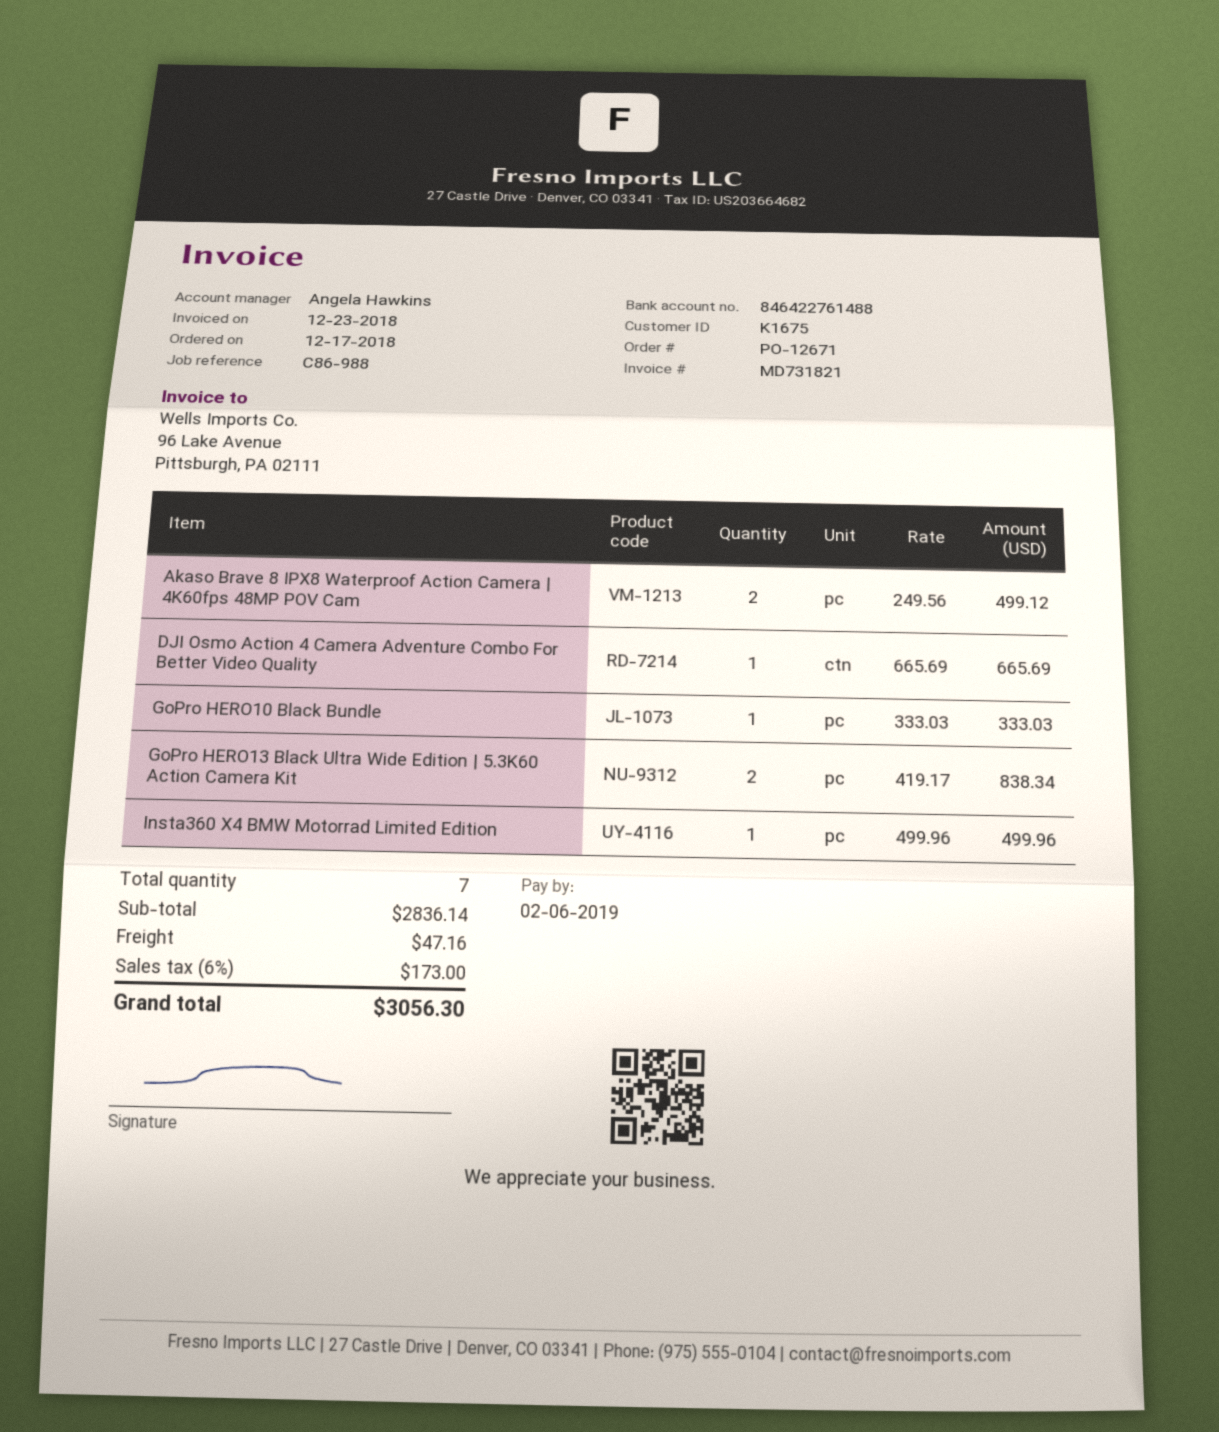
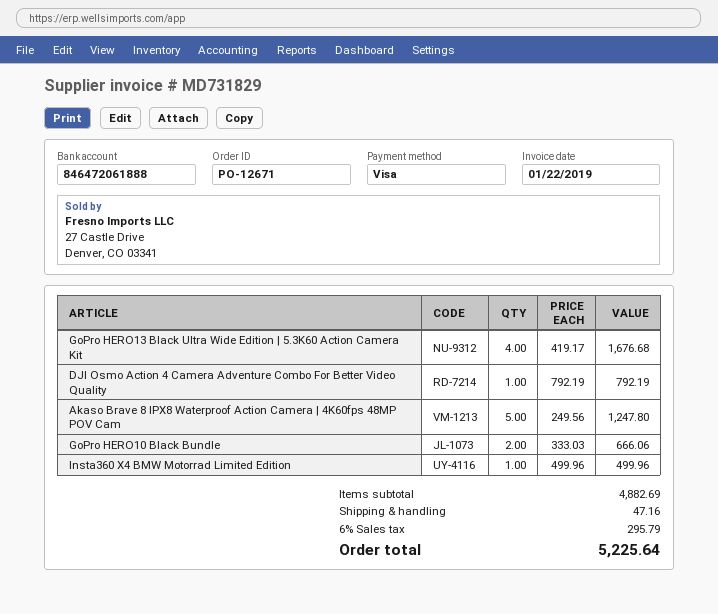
invoice number: MD731821 -> MD731829
invoice date: 2018-12-23 -> 2019-01-22
bank account: 846422761488 -> 846472061888
Akaso Brave 8 IPX8 Waterproof Action Camera | 4K60fps 48MP POV Cam: 2 x 249.56 = 499.12 -> 5 x 249.56 = 1247.80
DJI Osmo Action 4 Camera Adventure Combo For Better Video Quality: 1 x 665.69 = 665.69 -> 1 x 792.19 = 792.19
GoPro HERO10 Black Bundle: 1 x 333.03 = 333.03 -> 2 x 333.03 = 666.06
GoPro HERO13 Black Ultra Wide Edition | 5.3K60 Action Camera Kit: 2 x 419.17 = 838.34 -> 4 x 419.17 = 1676.68
subtotal: 2836.14 -> 4882.69
tax: 6% = 173.00 -> 6% = 295.79
total: 3056.30 -> 5225.64

